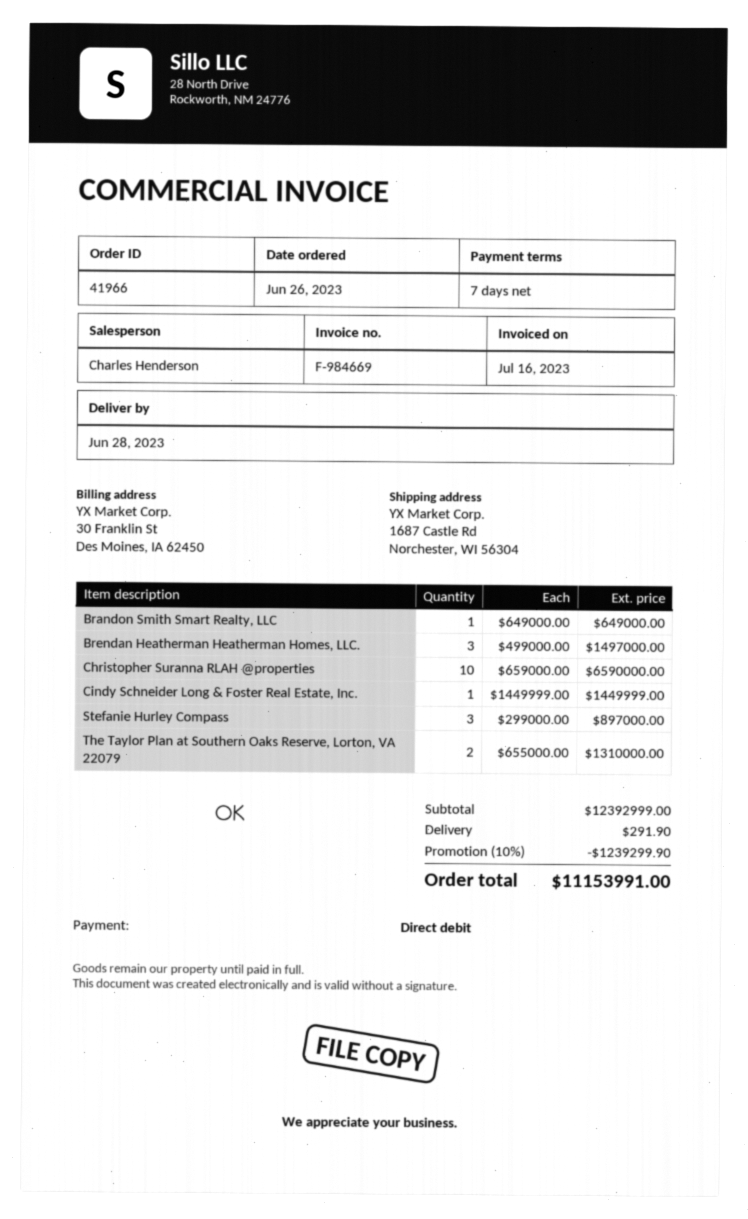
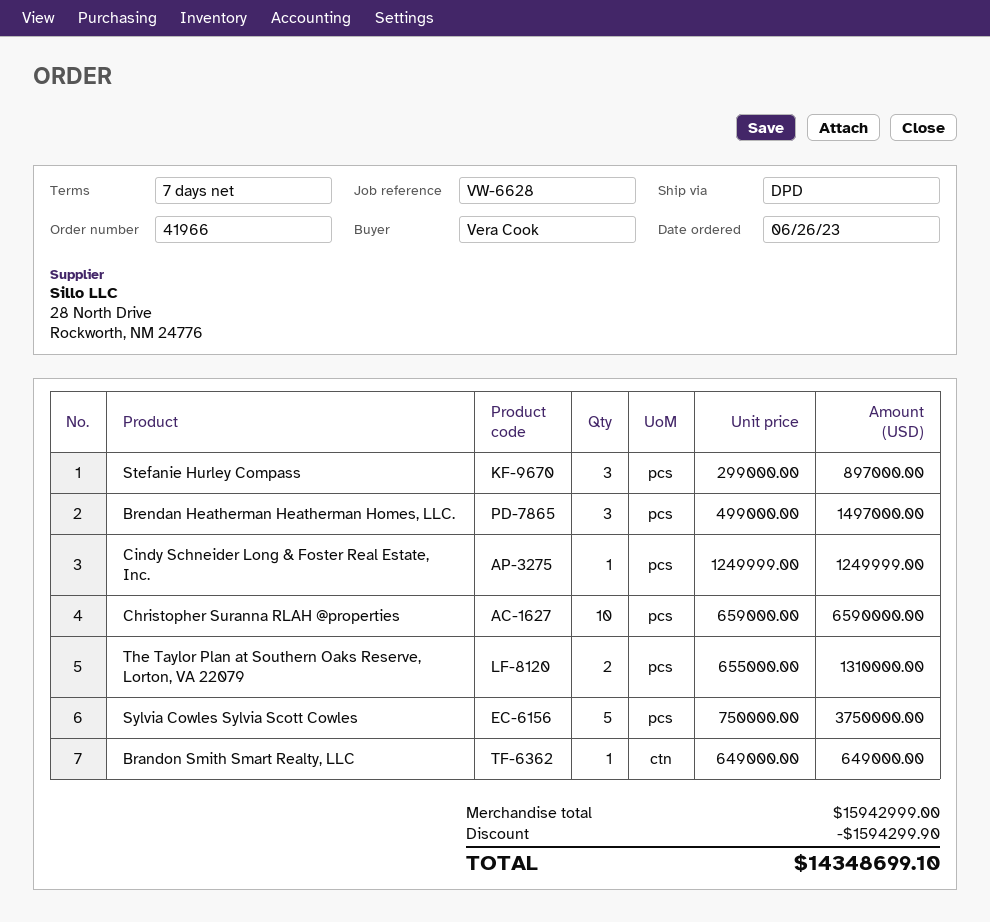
Cindy Schneider Long & Foster Real Estate, Inc.: 1 x 1449999.00 = 1449999.00 -> 1 x 1249999.00 = 1249999.00
Sylvia Cowles Sylvia Scott Cowles: none -> 5 x 750000.00 = 3750000.00
subtotal: 12392999.00 -> 15942999.00
discount: 1239299.90 -> 1594299.90
shipping: 291.90 -> none
total: 11153991.00 -> 14348699.10

